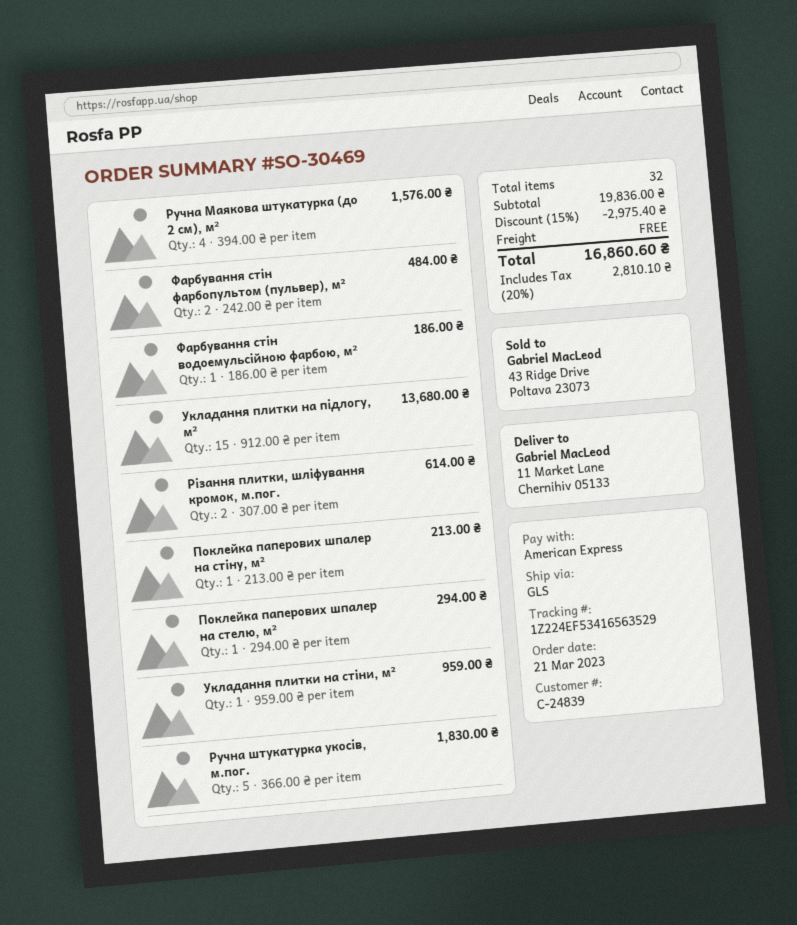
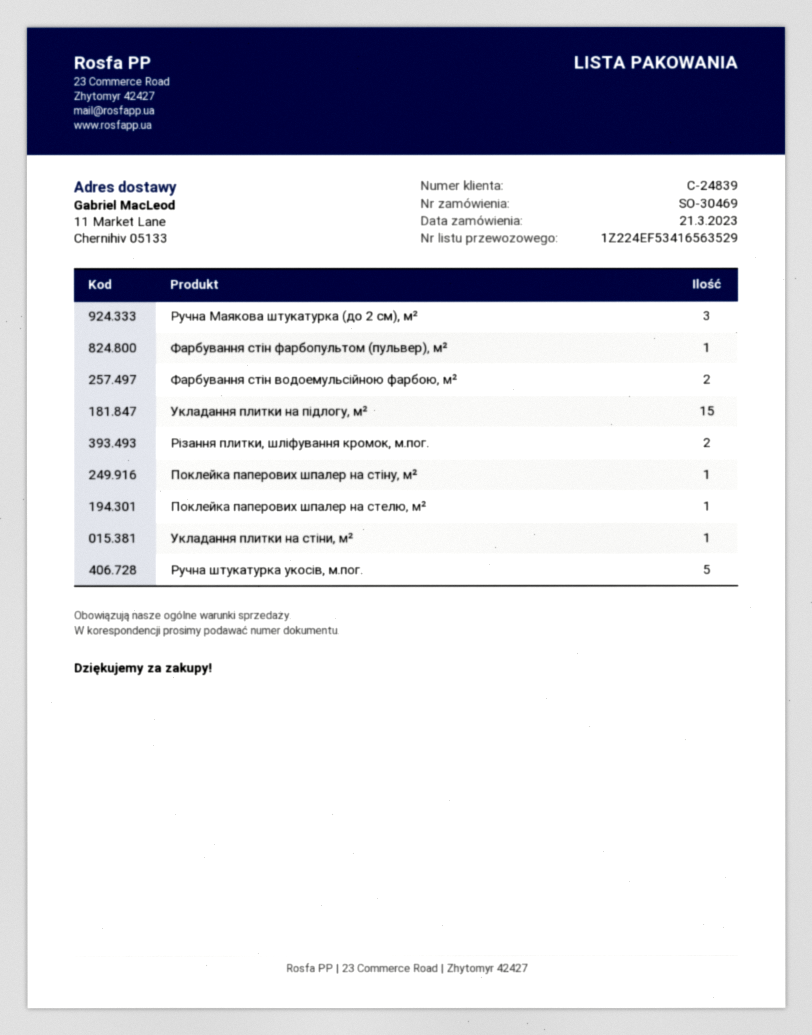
Ручна Маякова штукатурка (до 2 см), м²: 4 -> 3
Фарбування стін фарбопультом (пульвер), м²: 2 -> 1
Фарбування стін водоемульсійною фарбою, м²: 1 -> 2

